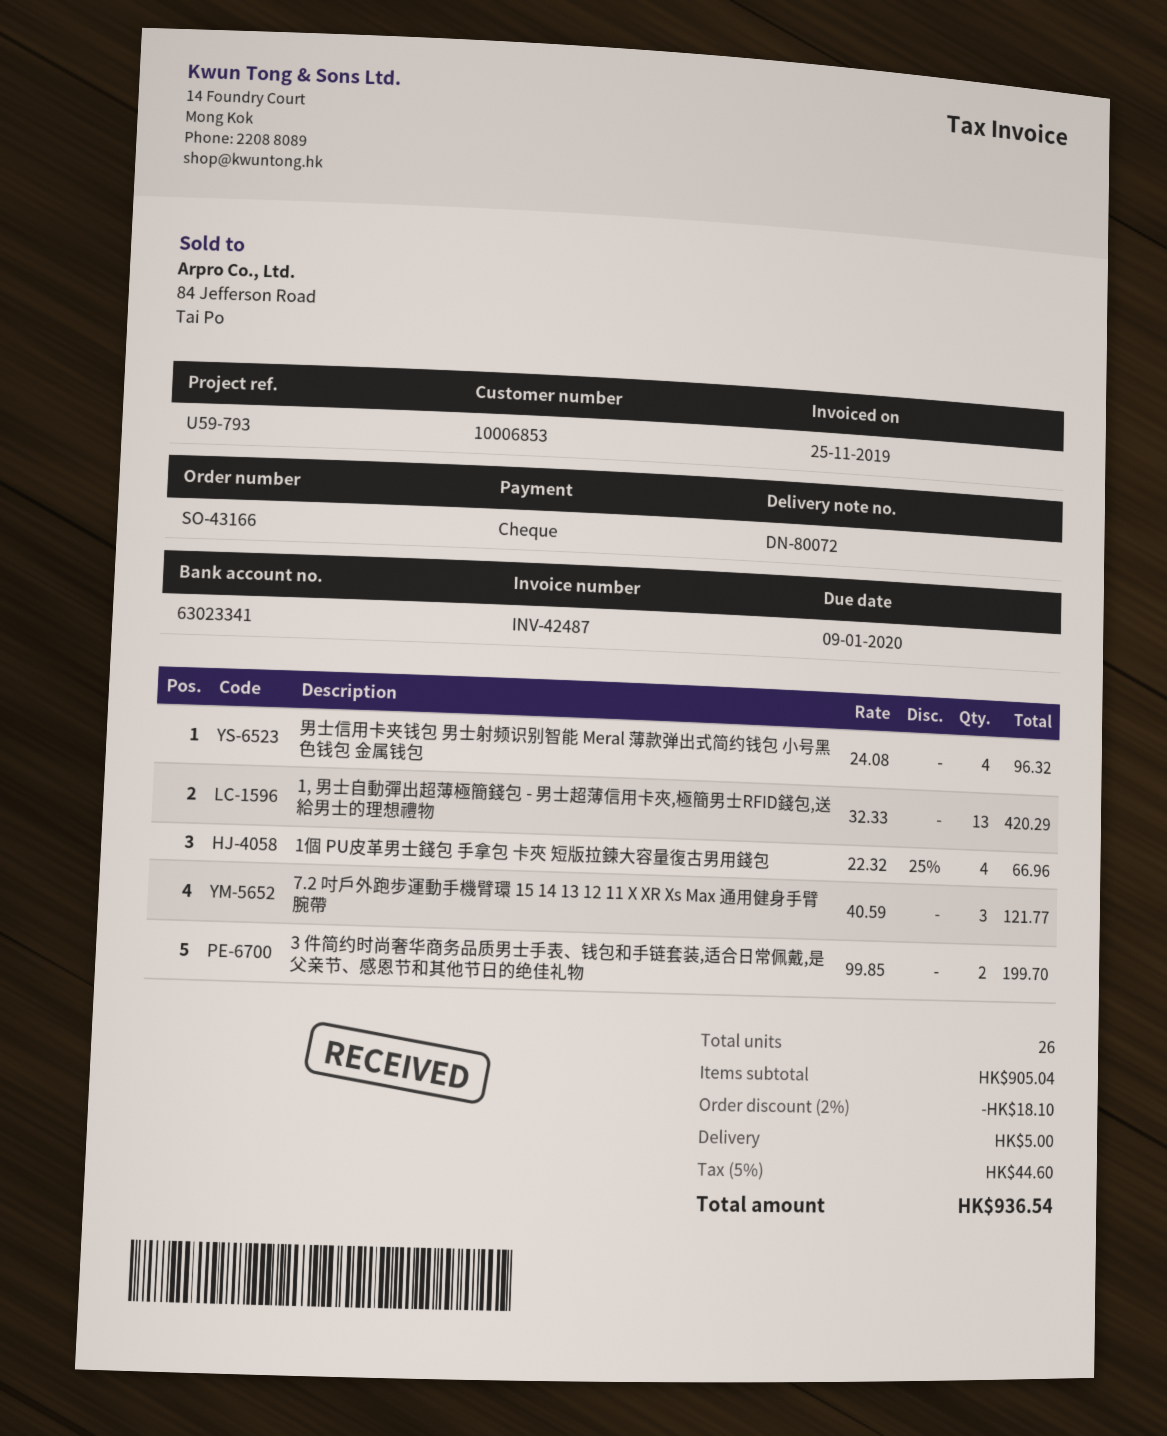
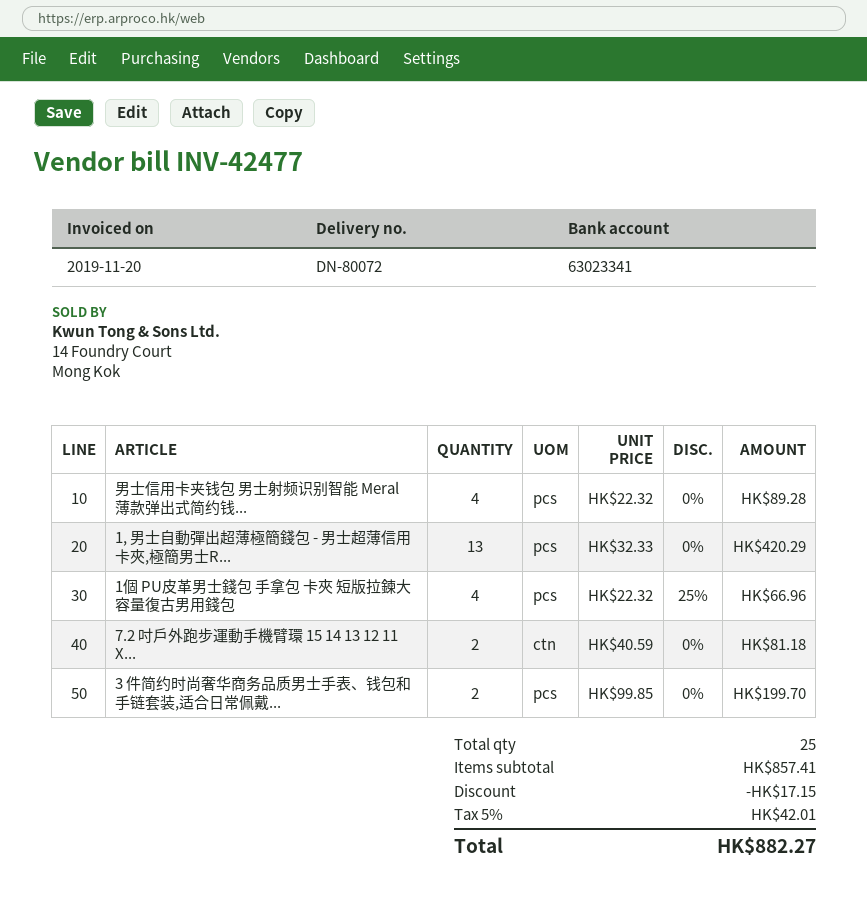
invoice number: INV-42487 -> INV-42477
invoice date: 2019-11-25 -> 2019-11-20
男士信用卡夹钱包 男士射频识别智能 Meral 薄款弹出式简约钱包 小号黑色钱包 金属钱包: 4 x 24.08 = 96.32 -> 4 x 22.32 = 89.28
7.2 吋戶外跑步運動手機臂環 15 14 13 12 11 X XR Xs Max 通用健身手臂腕帶: 3 x 40.59 = 121.77 -> 2 x 40.59 = 81.18
total quantity: 26 -> 25
subtotal: 905.04 -> 857.41
discount: 18.10 -> 17.15
shipping: 5.00 -> none
tax: 5% = 44.60 -> 5% = 42.01
total: 936.54 -> 882.27

